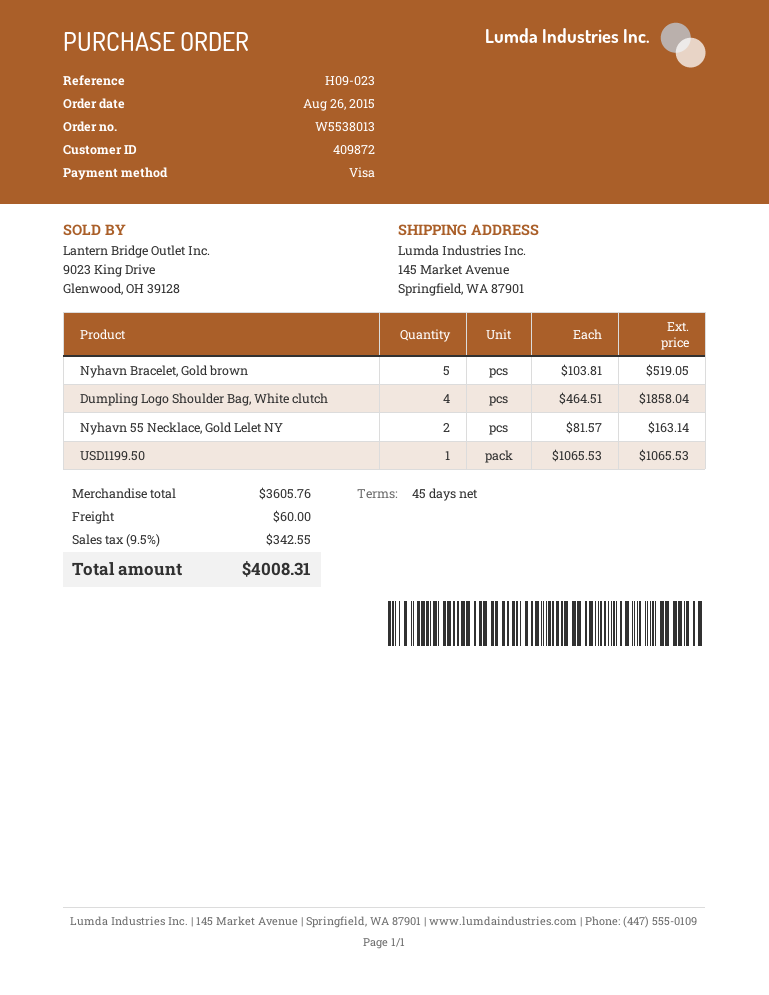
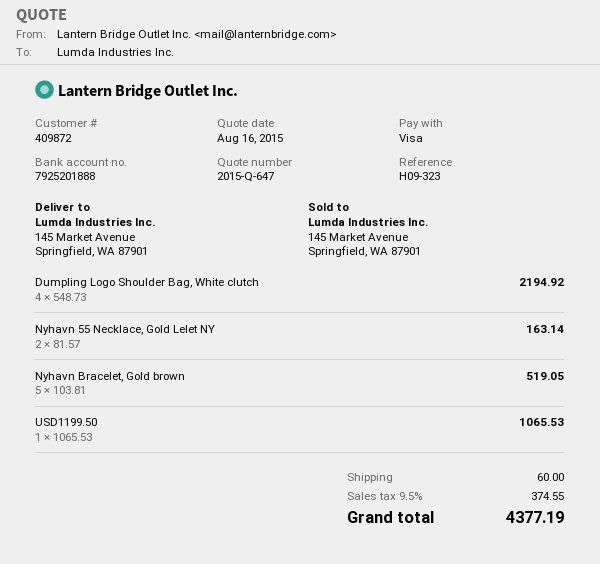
reference: H09-023 -> H09-323
Dumpling Logo Shoulder Bag, White clutch: 4 x 464.51 = 1858.04 -> 4 x 548.73 = 2194.92
tax: 9.5% = 342.55 -> 9.5% = 374.55
total: 4008.31 -> 4377.19

